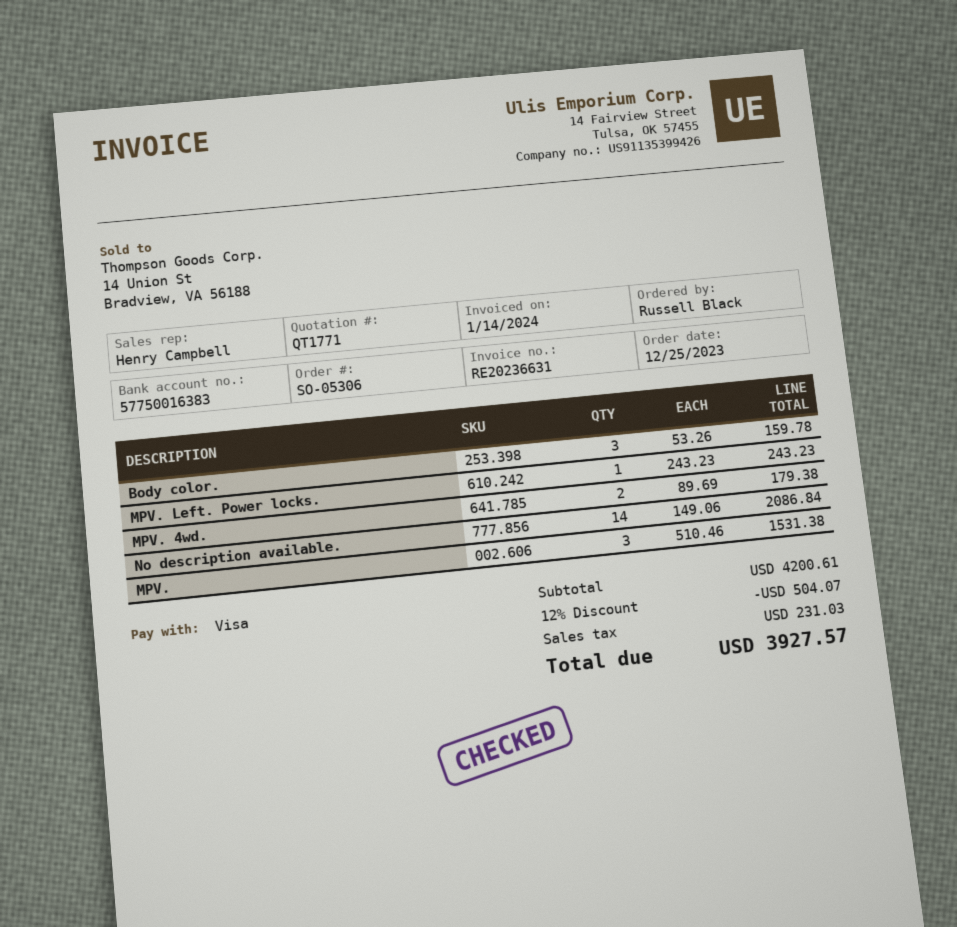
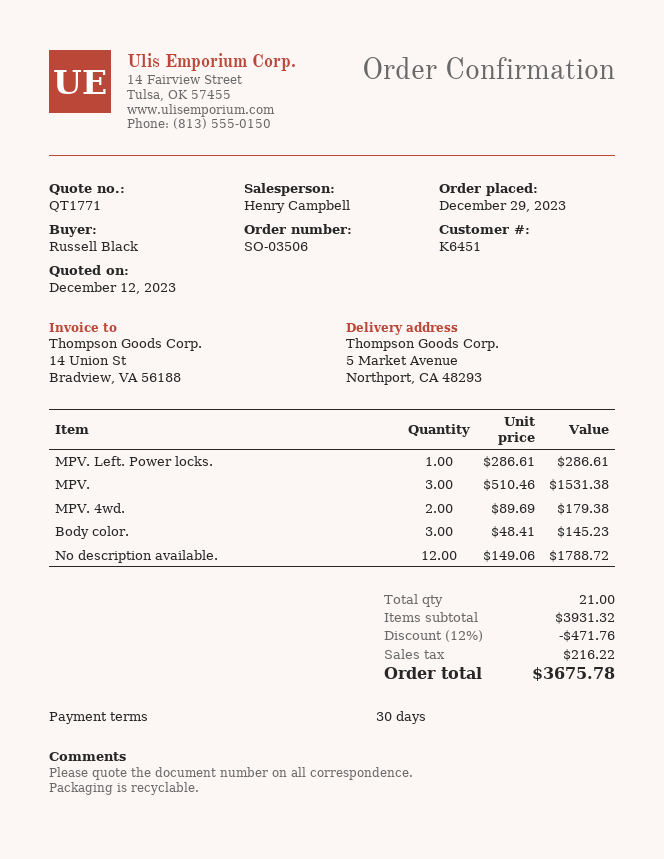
order number: SO-05306 -> SO-03506
order date: 2023-12-25 -> 2023-12-29
Body color.: 3 x 53.26 = 159.78 -> 3 x 48.41 = 145.23
MPV. Left. Power locks.: 1 x 243.23 = 243.23 -> 1 x 286.61 = 286.61
No description available.: 14 x 149.06 = 2086.84 -> 12 x 149.06 = 1788.72
subtotal: 4200.61 -> 3931.32
discount: 12% = 504.07 -> 12% = 471.76
tax: 231.03 -> 216.22
total: 3927.57 -> 3675.78

